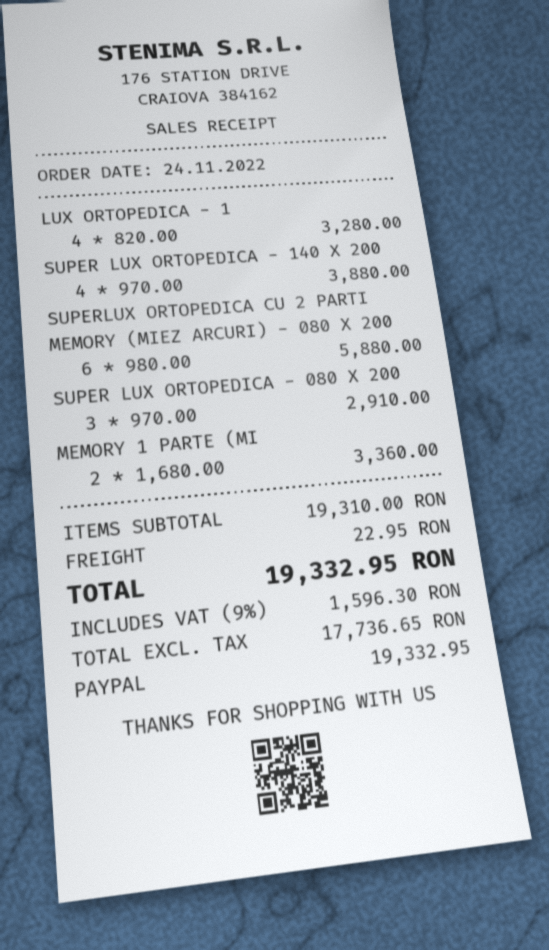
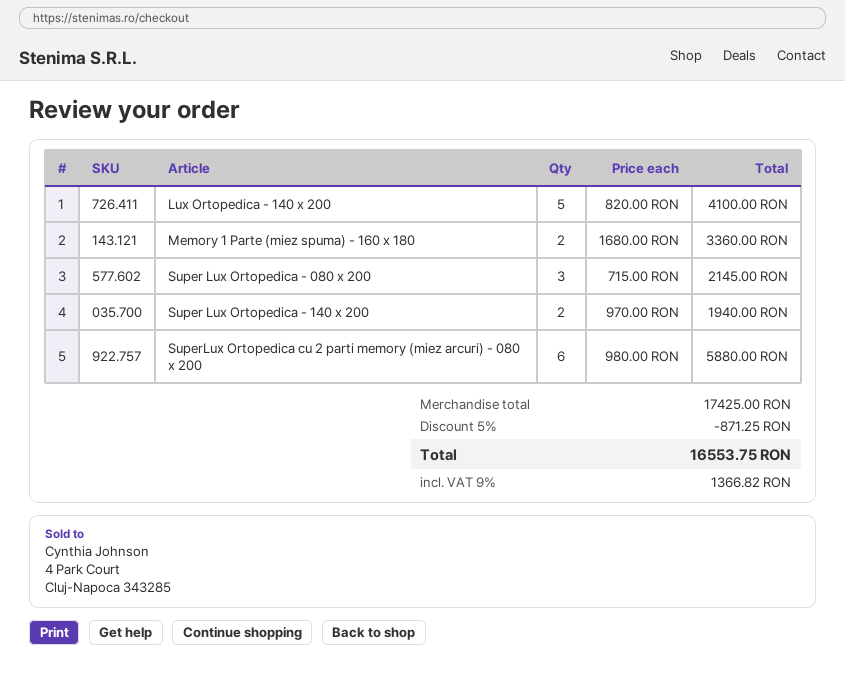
LUX ORTOPEDICA - 1: 4 x 820.00 = 3280.00 -> 5 x 820.00 = 4100.00
SUPER LUX ORTOPEDICA - 140 X 200: 4 x 970.00 = 3880.00 -> 2 x 970.00 = 1940.00
SUPER LUX ORTOPEDICA - 080 X 200: 3 x 970.00 = 2910.00 -> 3 x 715.00 = 2145.00
subtotal: 19310.00 -> 17425.00
discount: none -> 5% = 871.25
shipping: 22.95 -> none
tax: 9% = 1596.30 -> 9% = 1366.82
total: 19332.95 -> 16553.75

